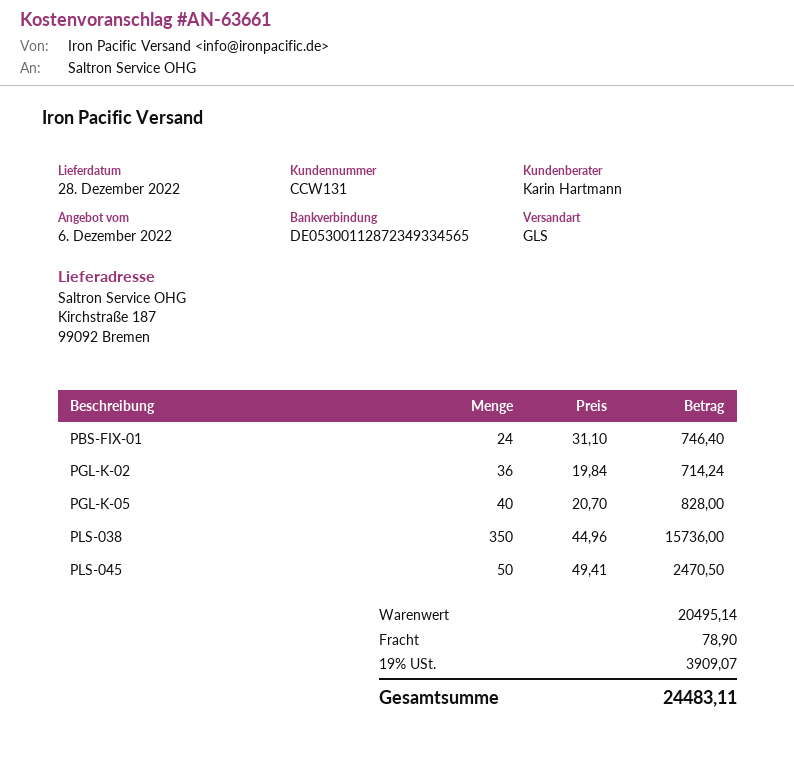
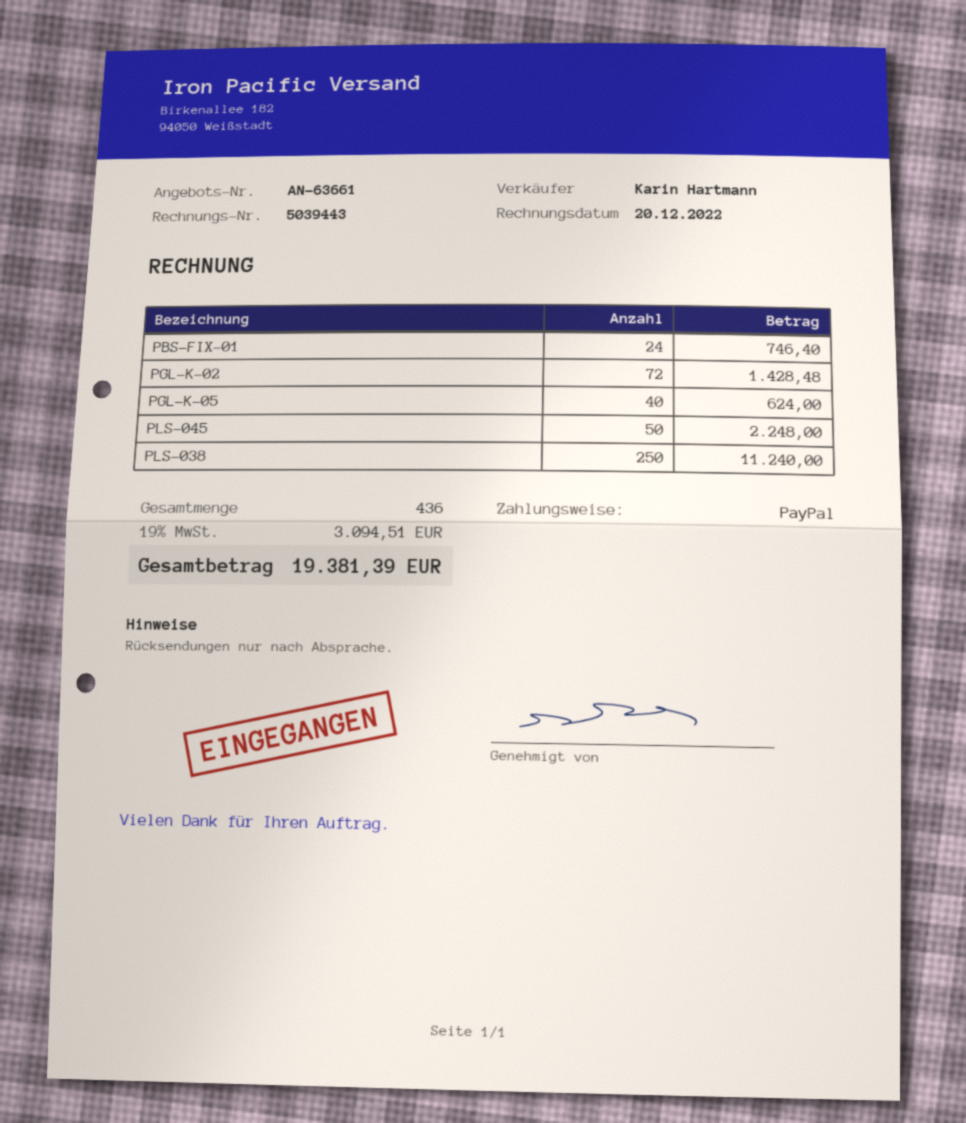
PGL-K-02: 36 for 714.24 -> 72 for 1428.48
PGL-K-05: 40 for 828.00 -> 40 for 624.00
PLS-038: 350 for 15736.00 -> 250 for 11240.00
PLS-045: 50 for 2470.50 -> 50 for 2248.00
shipping: 78.90 -> none
tax: 19% = 3909.07 -> 19% = 3094.51
total: 24483.11 -> 19381.39

